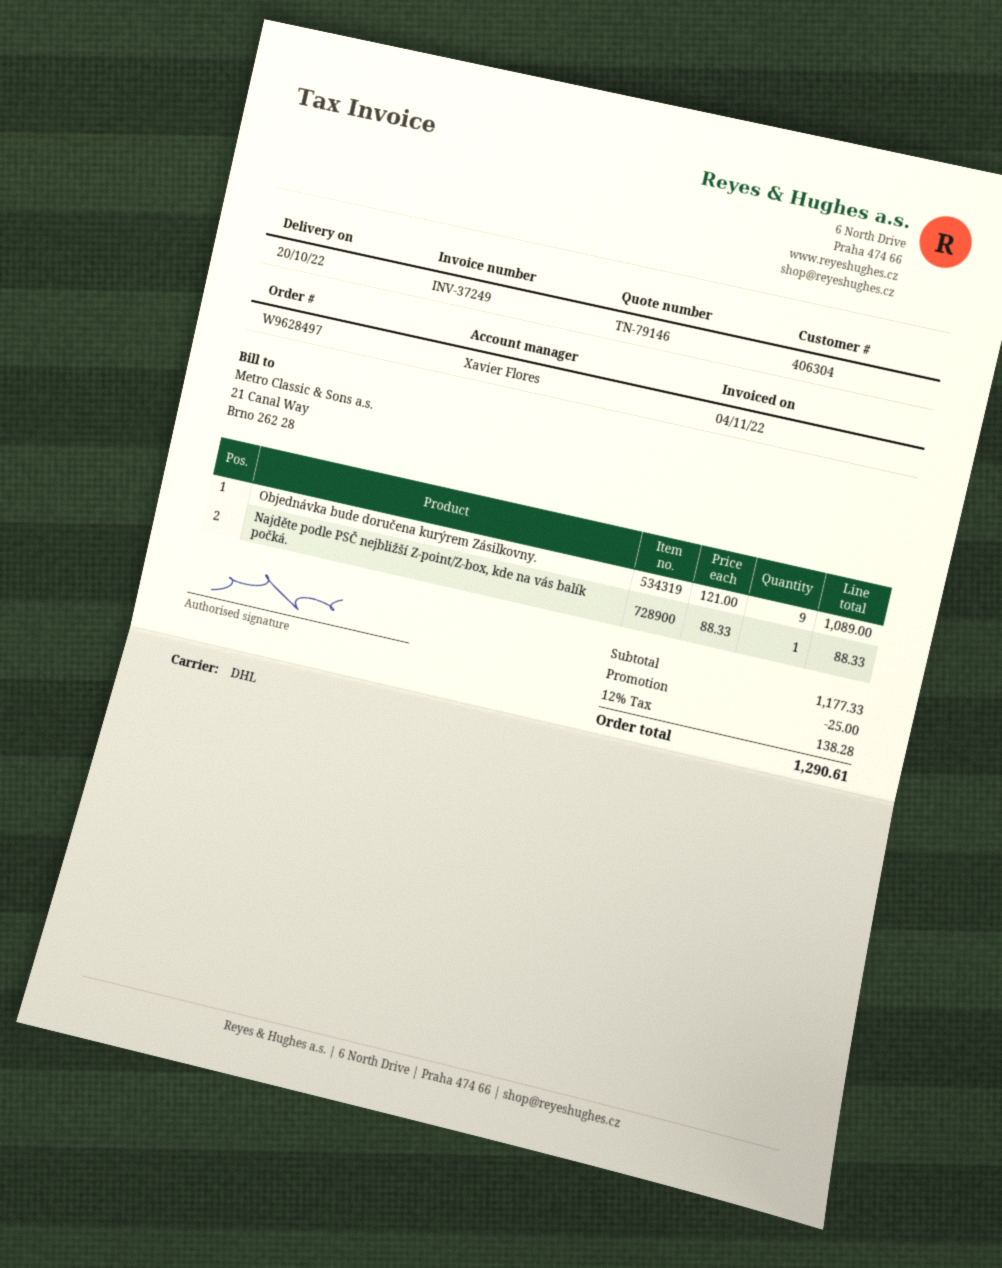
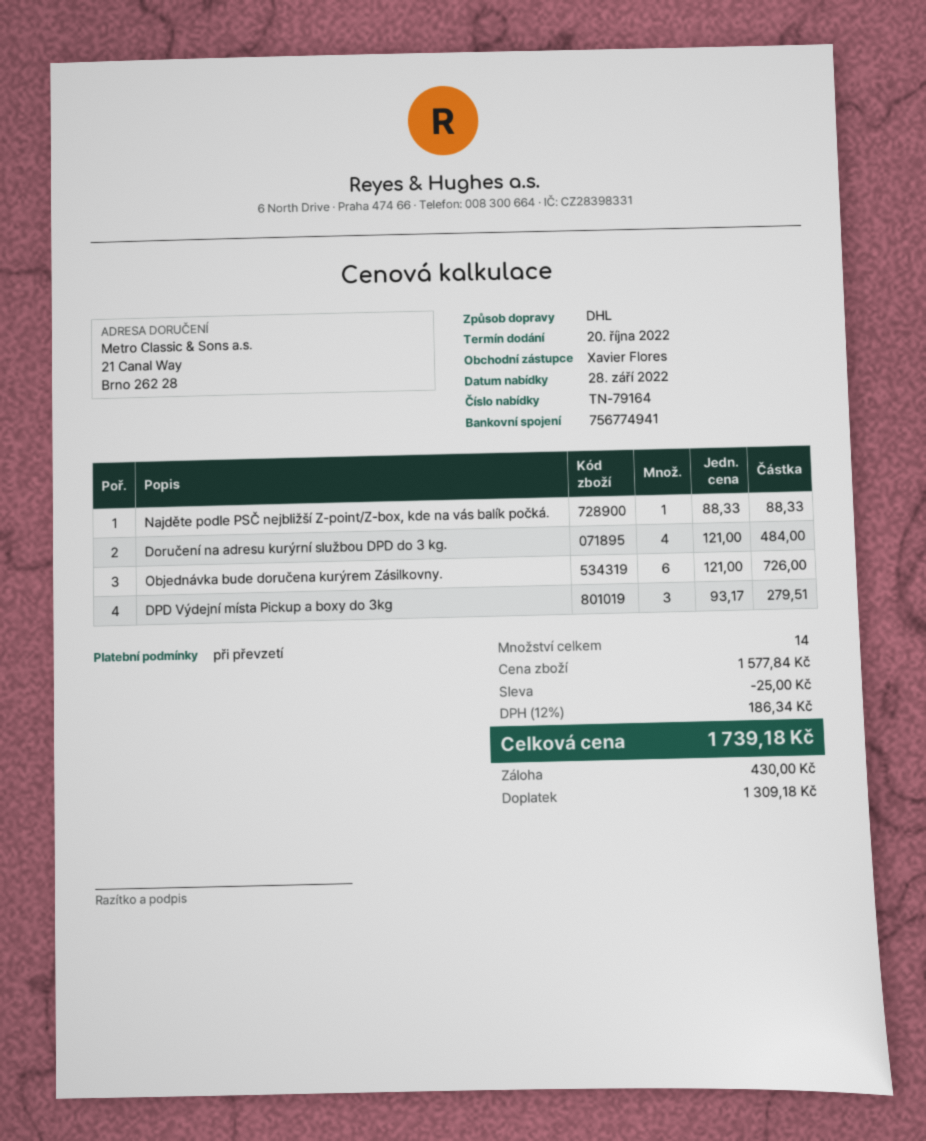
quote number: TN-79146 -> TN-79164
Objednávka bude doručena kurýrem Zásilkovny.: 9 x 121.00 = 1089.00 -> 6 x 121.00 = 726.00
Doručení na adresu kurýrní službou DPD do 3 kg.: none -> 4 x 121.00 = 484.00
DPD Výdejní místa Pickup a boxy do 3kg: none -> 3 x 93.17 = 279.51
subtotal: 1177.33 -> 1577.84
tax: 12% = 138.28 -> 12% = 186.34
total: 1290.61 -> 1739.18

